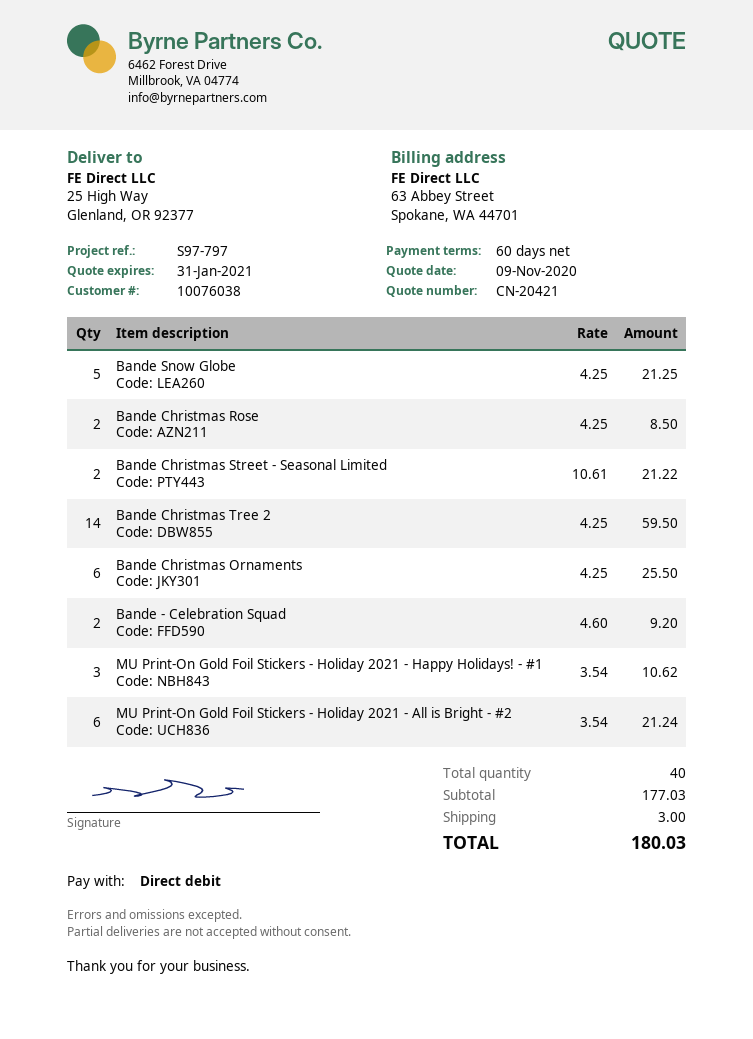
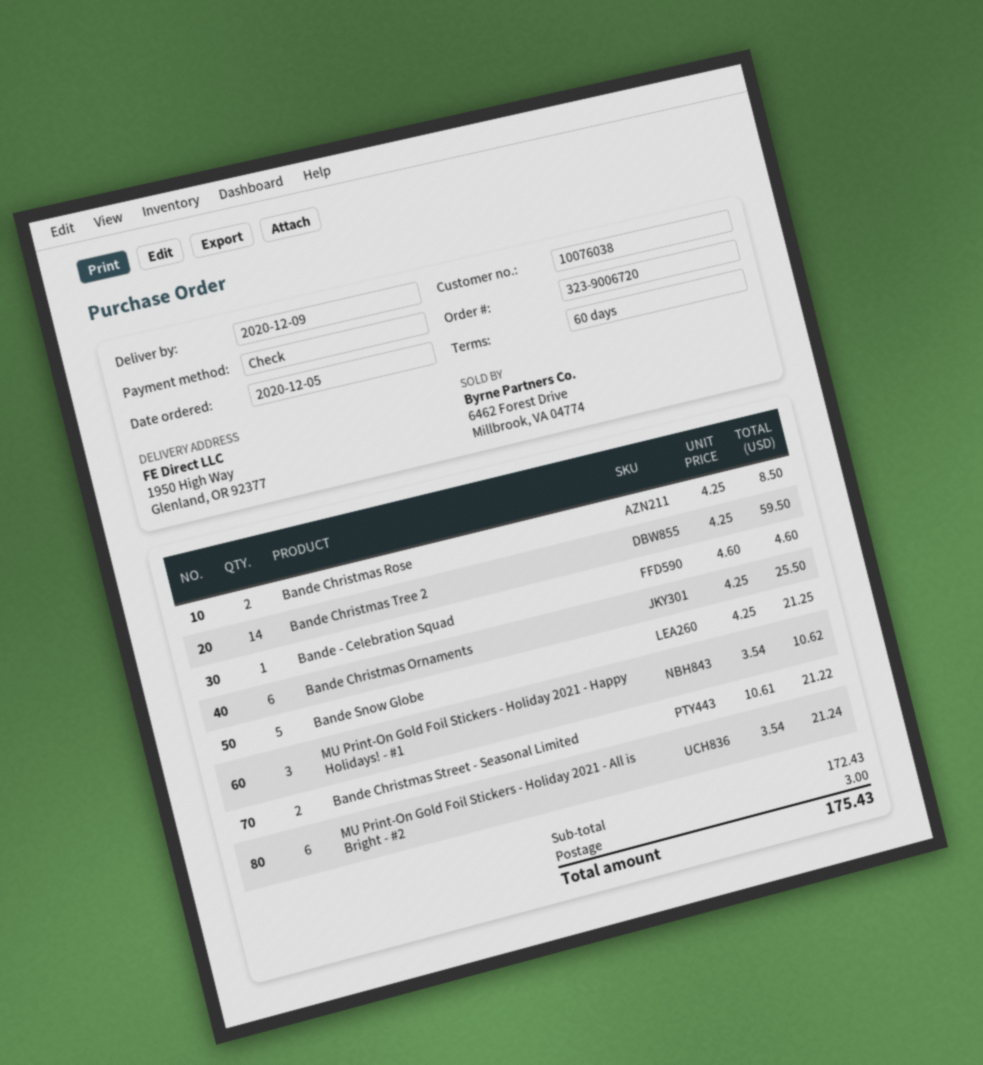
payment method: direct debit -> cheque
ship to: 25 High Way, Glenland, OR 92377 -> 1950 High Way, Glenland, OR 92377
Bande - Celebration Squad: 2 x 4.60 = 9.20 -> 1 x 4.60 = 4.60
subtotal: 177.03 -> 172.43
total: 180.03 -> 175.43

